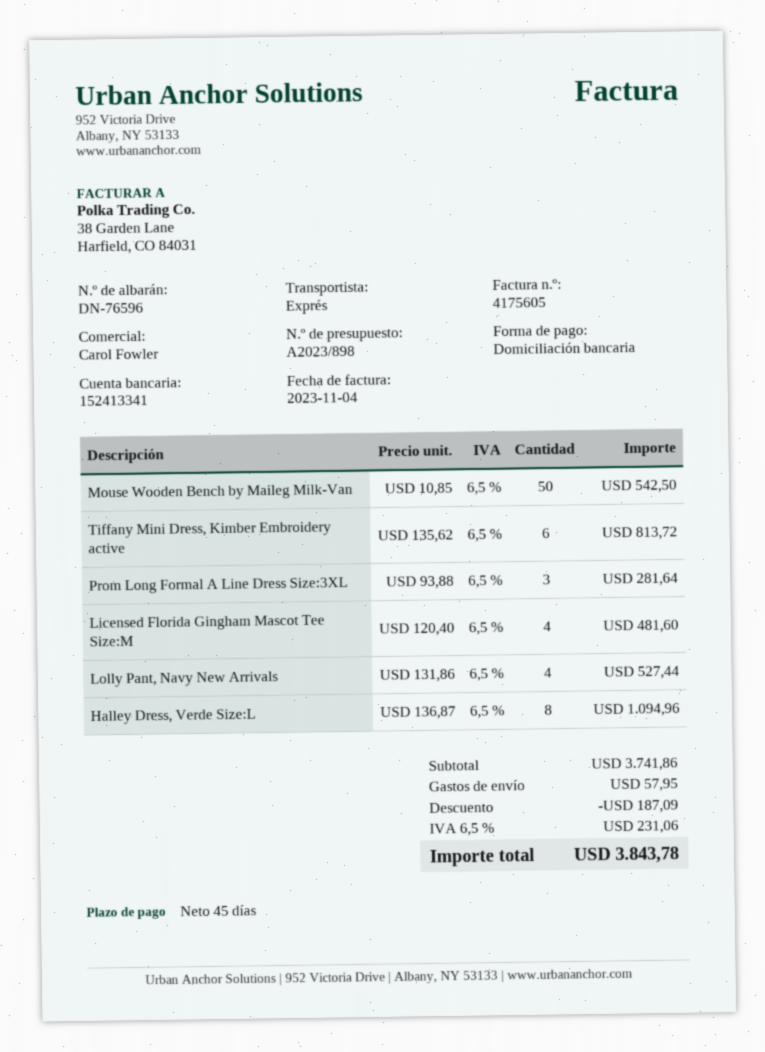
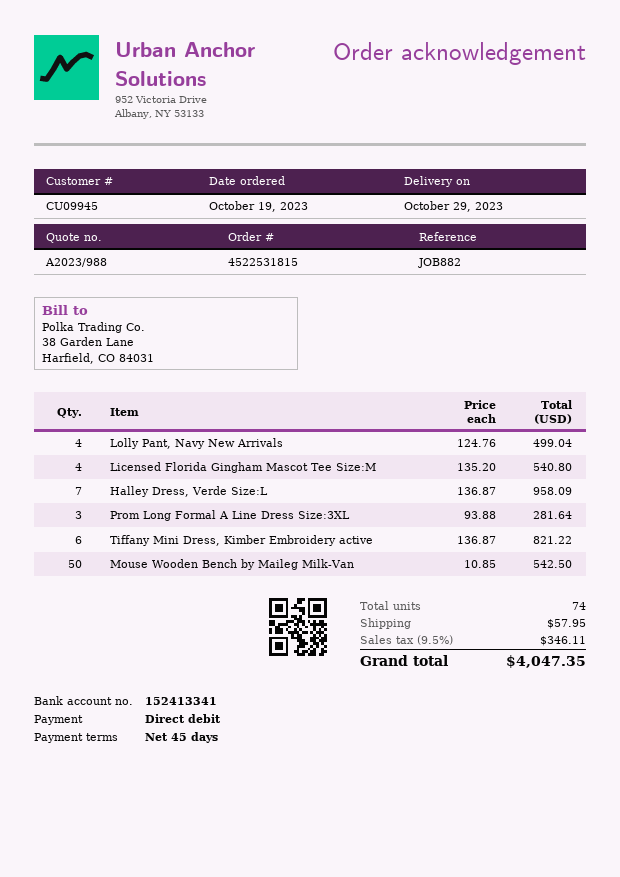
quote number: A2023/898 -> A2023/988
Tiffany Mini Dress, Kimber Embroidery active: 6 x 135.62 = 813.72 -> 6 x 136.87 = 821.22
Licensed Florida Gingham Mascot Tee Size:M: 4 x 120.40 = 481.60 -> 4 x 135.20 = 540.80
Lolly Pant, Navy New Arrivals: 4 x 131.86 = 527.44 -> 4 x 124.76 = 499.04
Halley Dress, Verde Size:L: 8 x 136.87 = 1094.96 -> 7 x 136.87 = 958.09
discount: 187.09 -> none
tax: 6.5% = 231.06 -> 9.5% = 346.11
total: 3843.78 -> 4047.35

